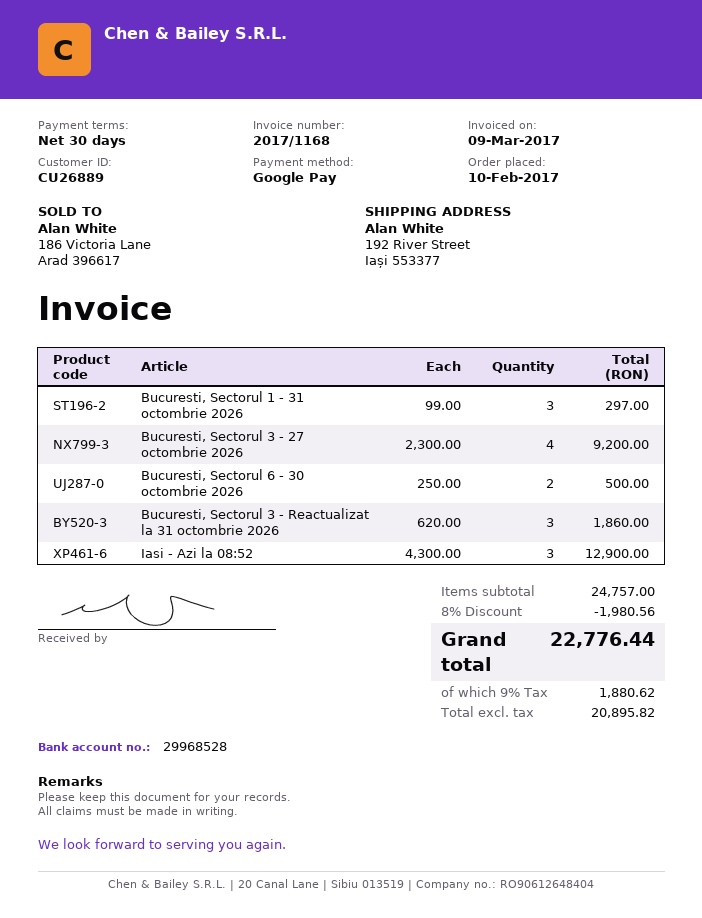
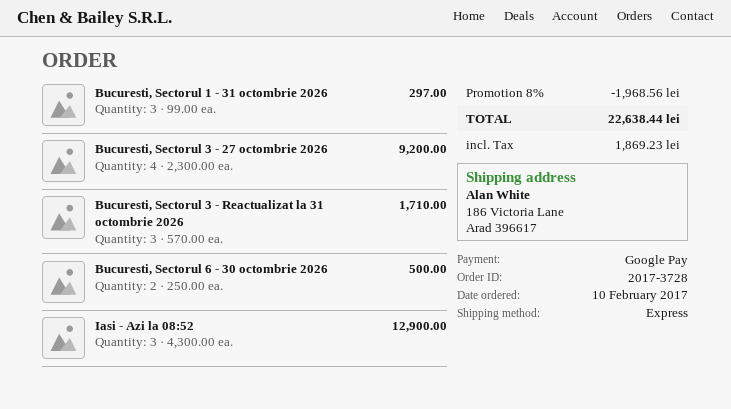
ship to: 192 River Street, Iași 553377 -> 186 Victoria Lane, Arad 396617
Bucuresti, Sectorul 3 - Reactualizat la 31 octombrie 2026: 3 x 620.00 = 1860.00 -> 3 x 570.00 = 1710.00
discount: 8% = 1980.56 -> 8% = 1968.56
tax: 1880.62 -> 1869.23
total: 22776.44 -> 22638.44

